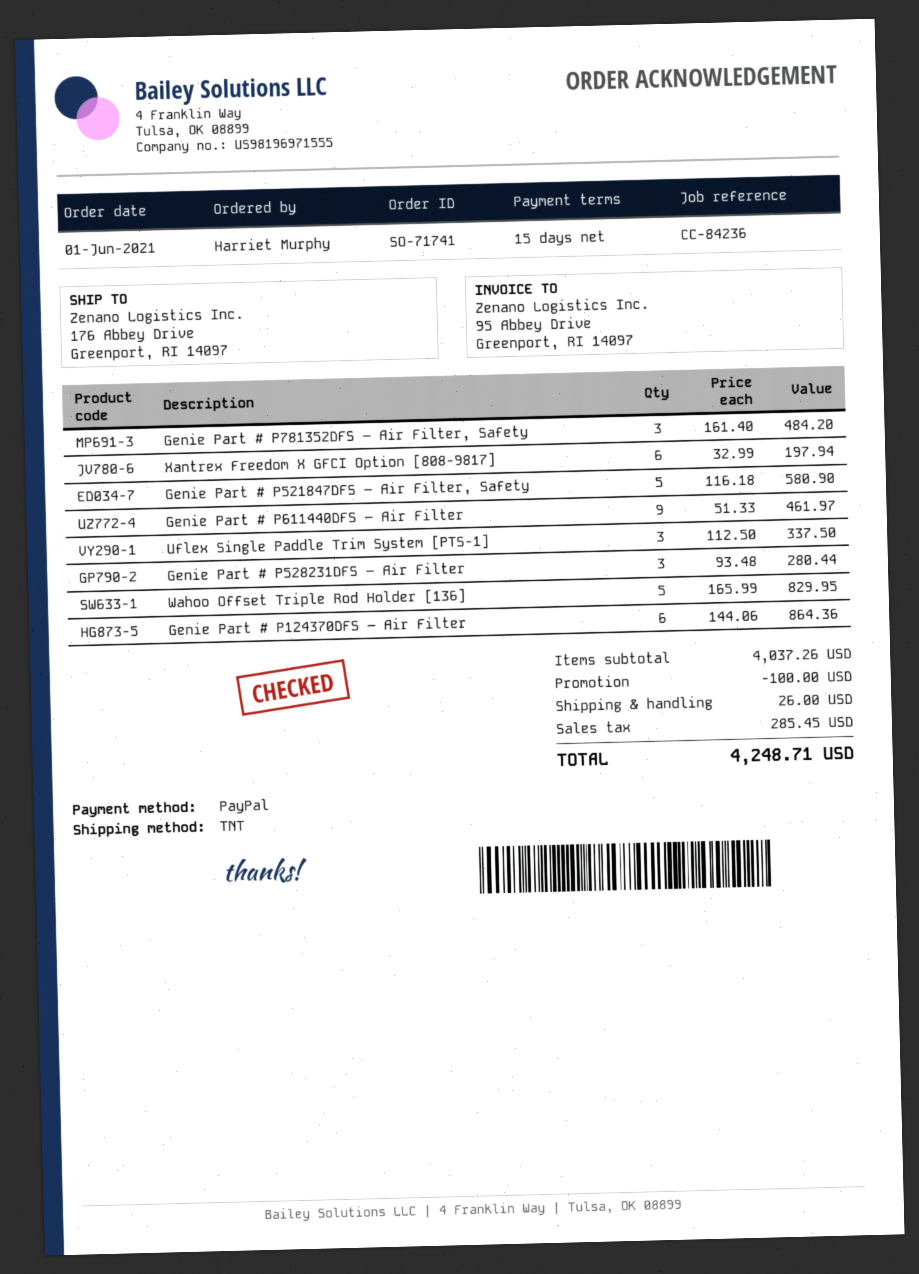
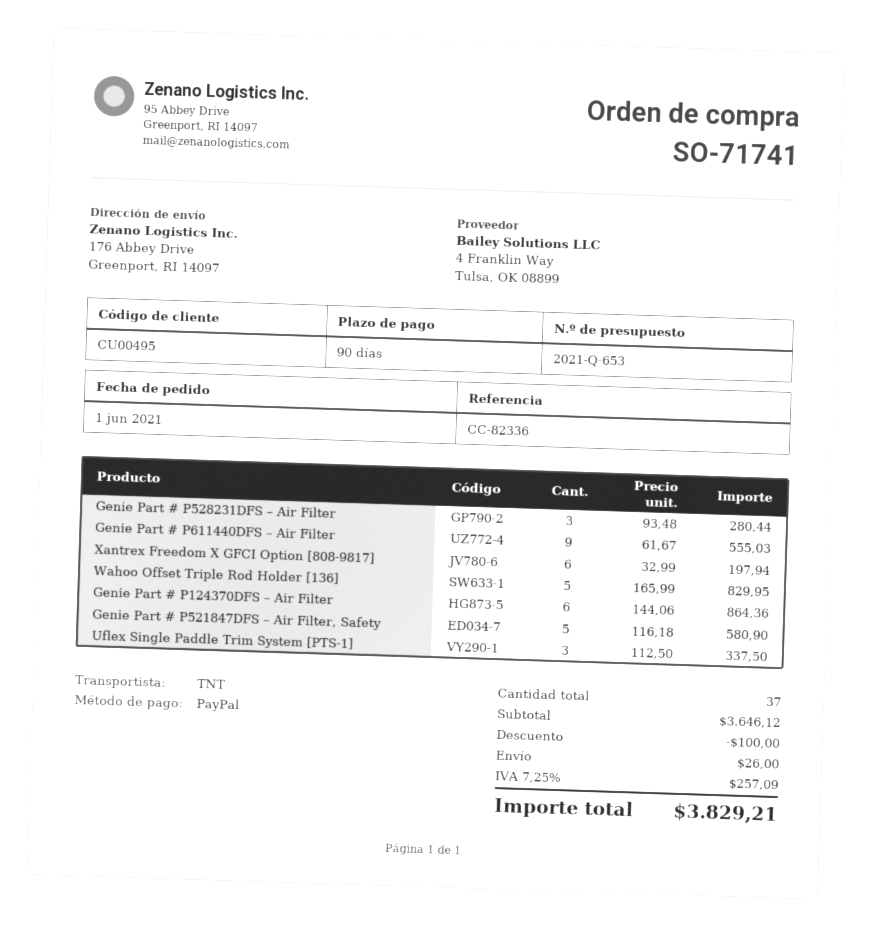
payment terms: 15 days -> 90 days
reference: CC-84236 -> CC-82336
Genie Part # P781352DFS – Air Filter, Safety: 3 x 161.40 = 484.20 -> none
Genie Part # P611440DFS – Air Filter: 9 x 51.33 = 461.97 -> 9 x 61.67 = 555.03
subtotal: 4037.26 -> 3646.12
tax: 285.45 -> 257.09
total: 4248.71 -> 3829.21

